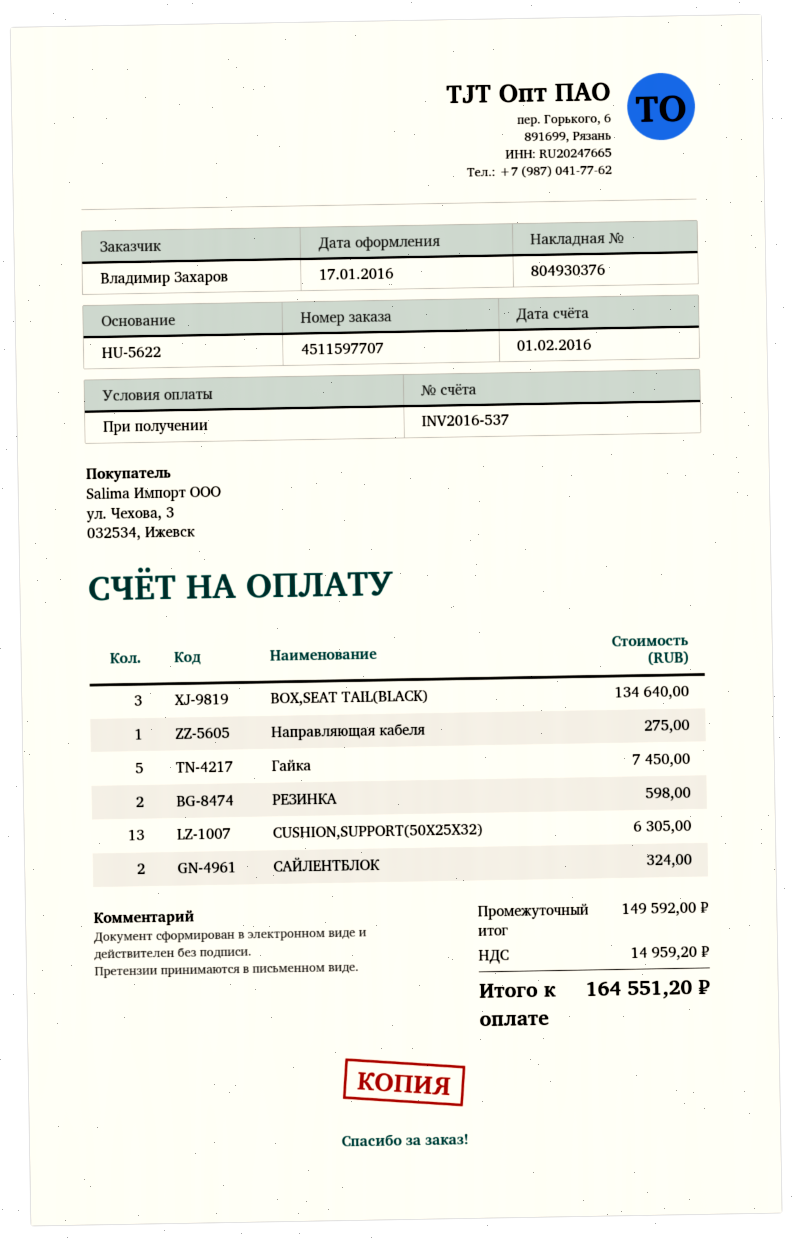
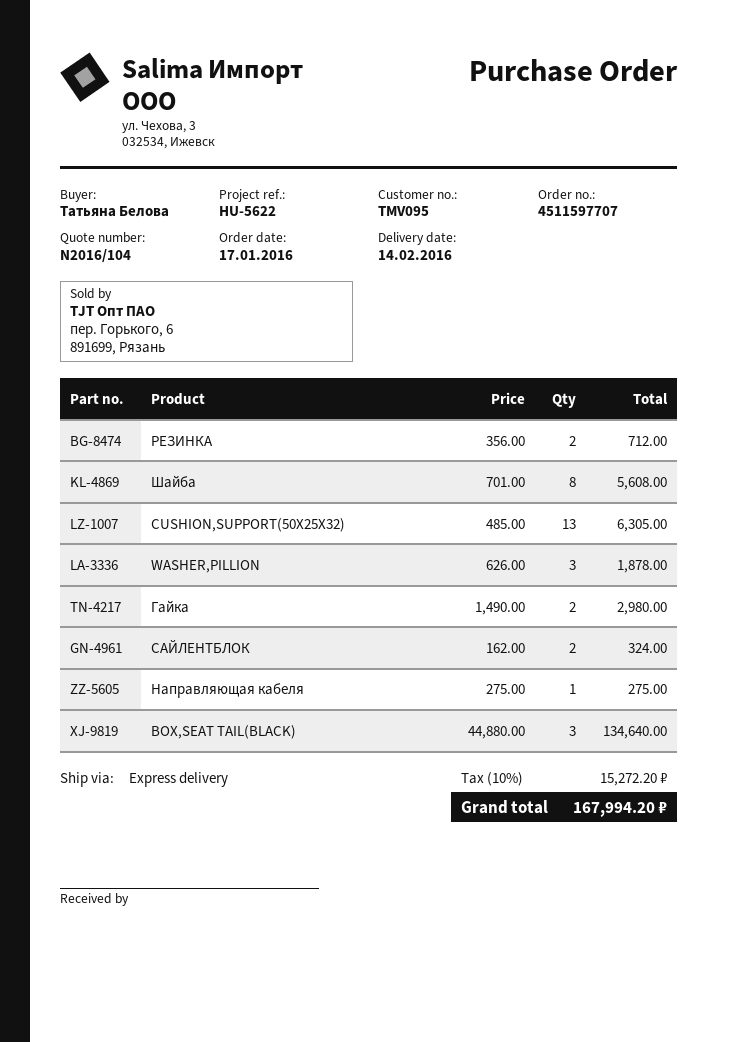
ordered by: Владимир Захаров -> Татьяна Белова
Гайка: 5 for 7450.00 -> 2 for 2980.00
РЕЗИНКА: 2 for 598.00 -> 2 for 712.00
Шайба: none -> 8 for 5608.00
WASHER,PILLION: none -> 3 for 1878.00
tax: 14959.20 -> 15272.20
total: 164551.20 -> 167994.20

